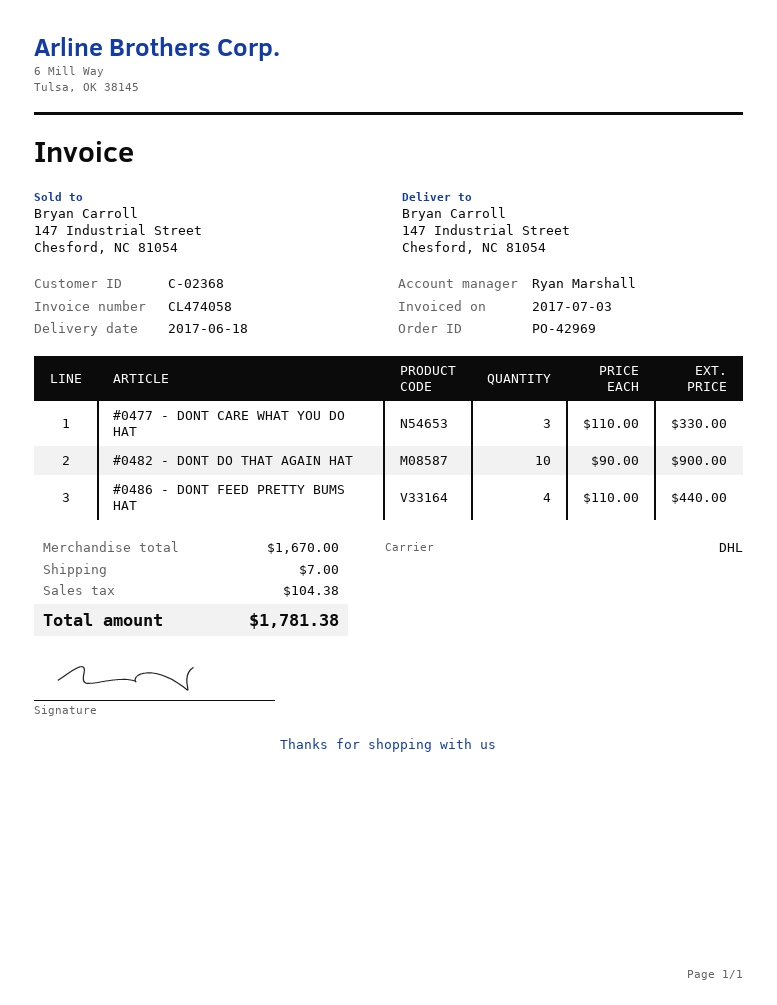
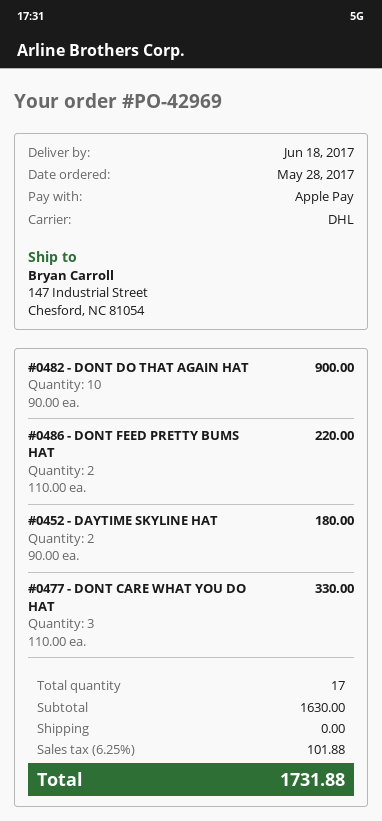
#0486 - DONT FEED PRETTY BUMS HAT: 4 x 110.00 = 440.00 -> 2 x 110.00 = 220.00
#0452 - DAYTIME SKYLINE HAT: none -> 2 x 90.00 = 180.00
subtotal: 1670.00 -> 1630.00
shipping: 7.00 -> 0.00
tax: 104.38 -> 101.88
total: 1781.38 -> 1731.88

